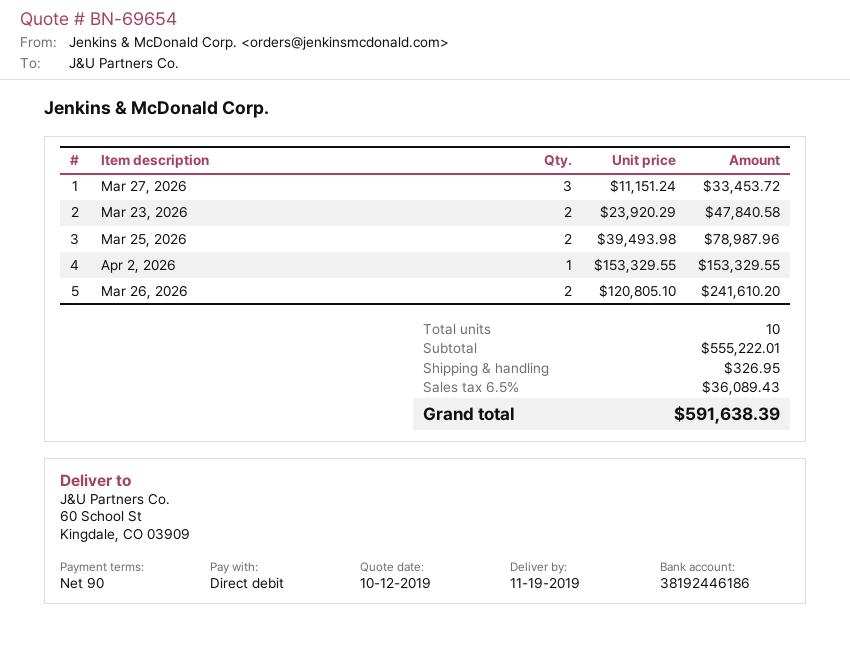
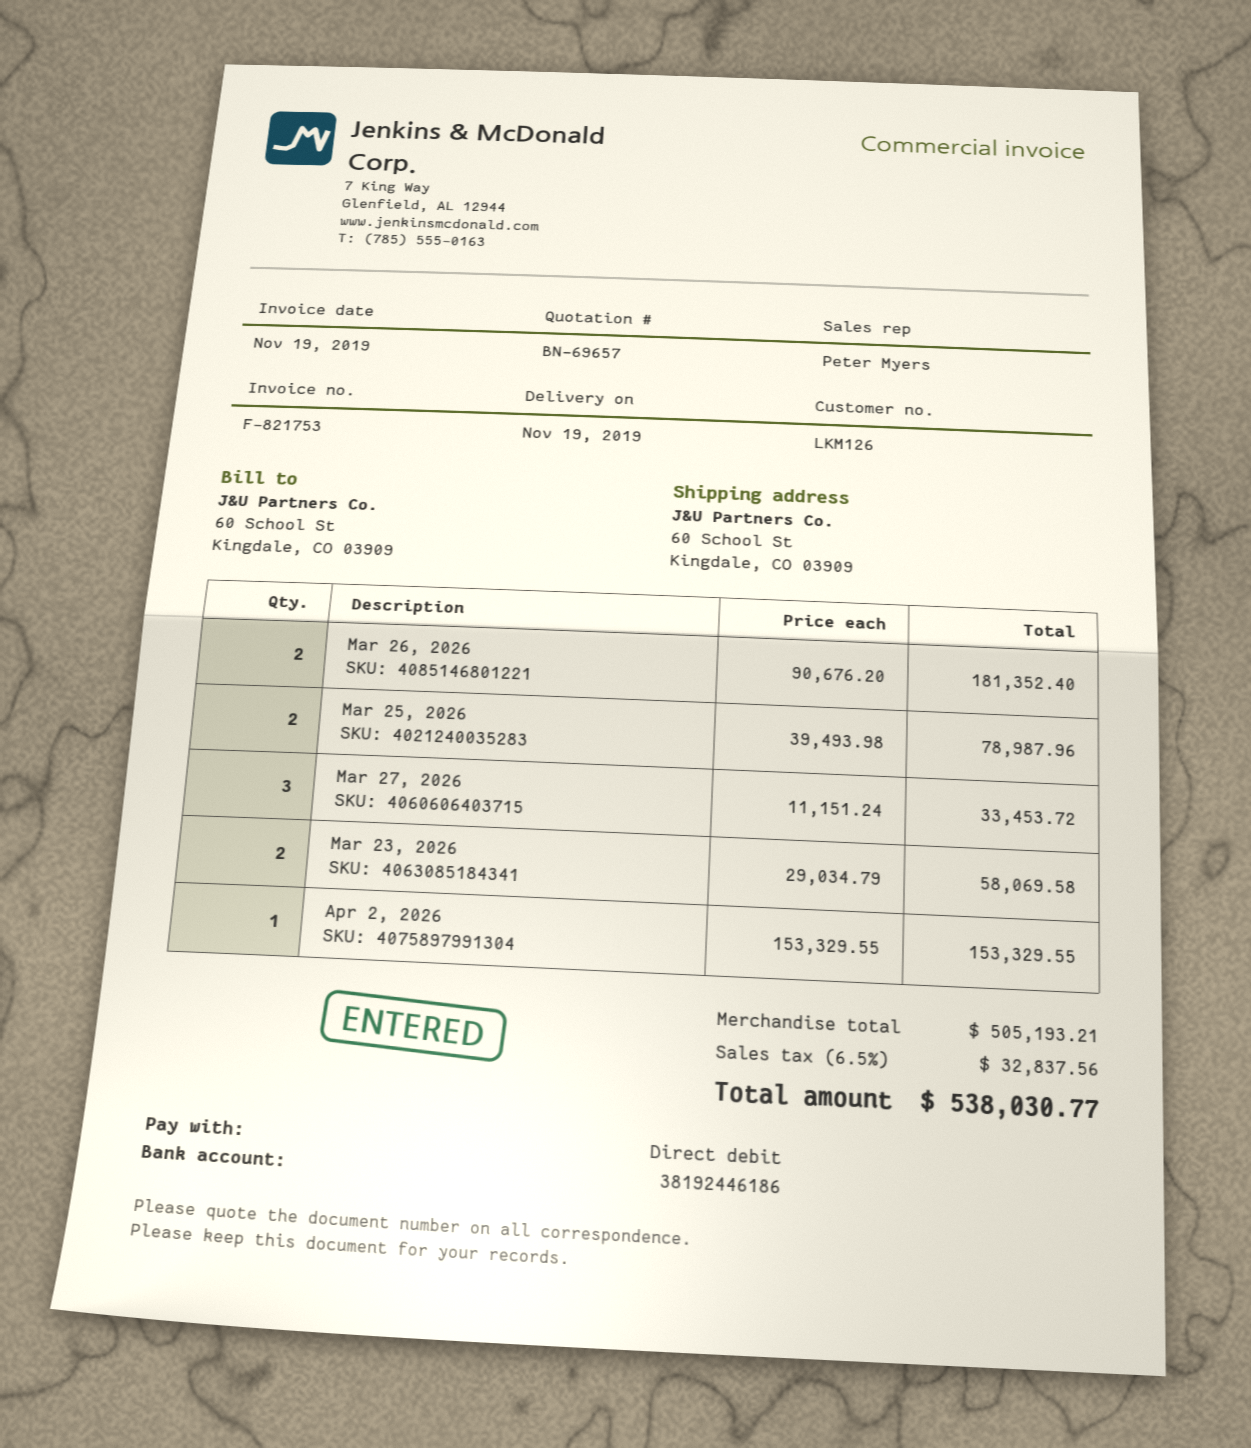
quote number: BN-69654 -> BN-69657
Mar 23, 2026: 2 x 23920.29 = 47840.58 -> 2 x 29034.79 = 58069.58
Mar 26, 2026: 2 x 120805.10 = 241610.20 -> 2 x 90676.20 = 181352.40
subtotal: 555222.01 -> 505193.21
shipping: 326.95 -> none
tax: 6.5% = 36089.43 -> 6.5% = 32837.56
total: 591638.39 -> 538030.77

